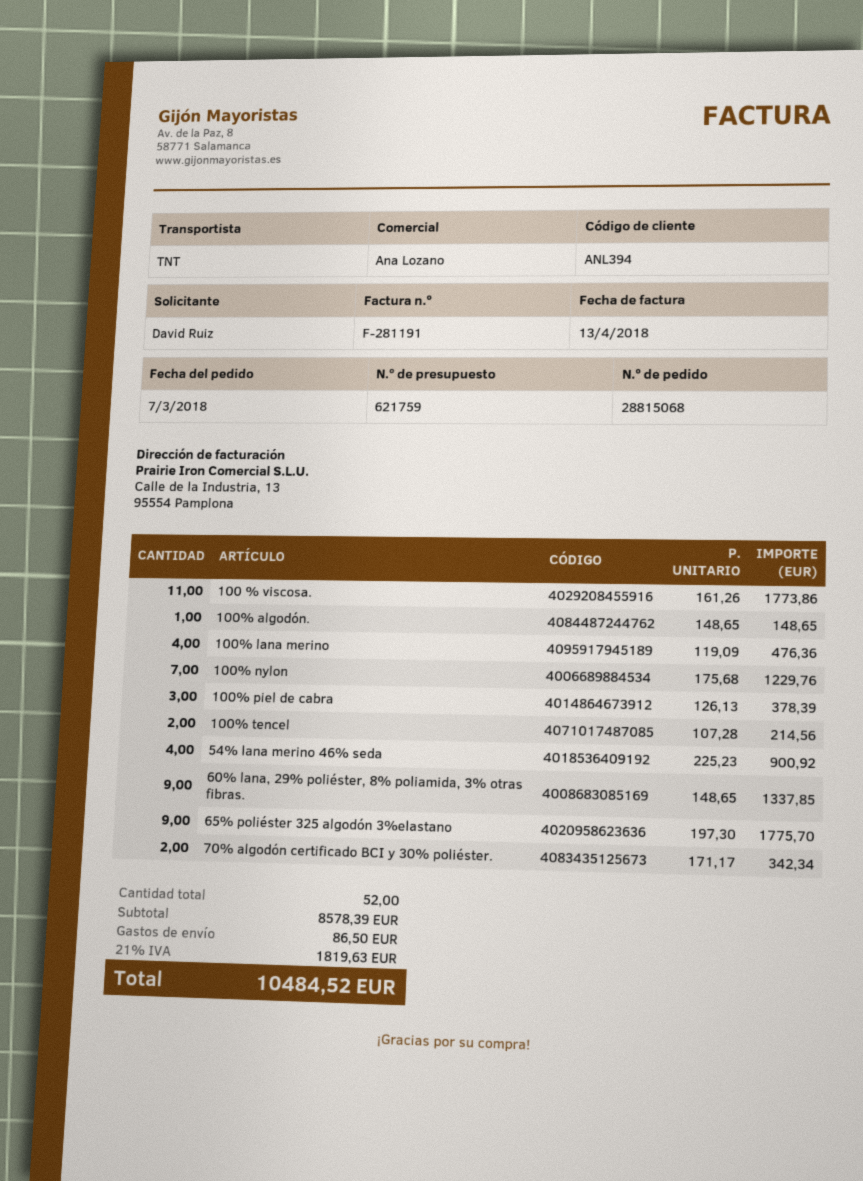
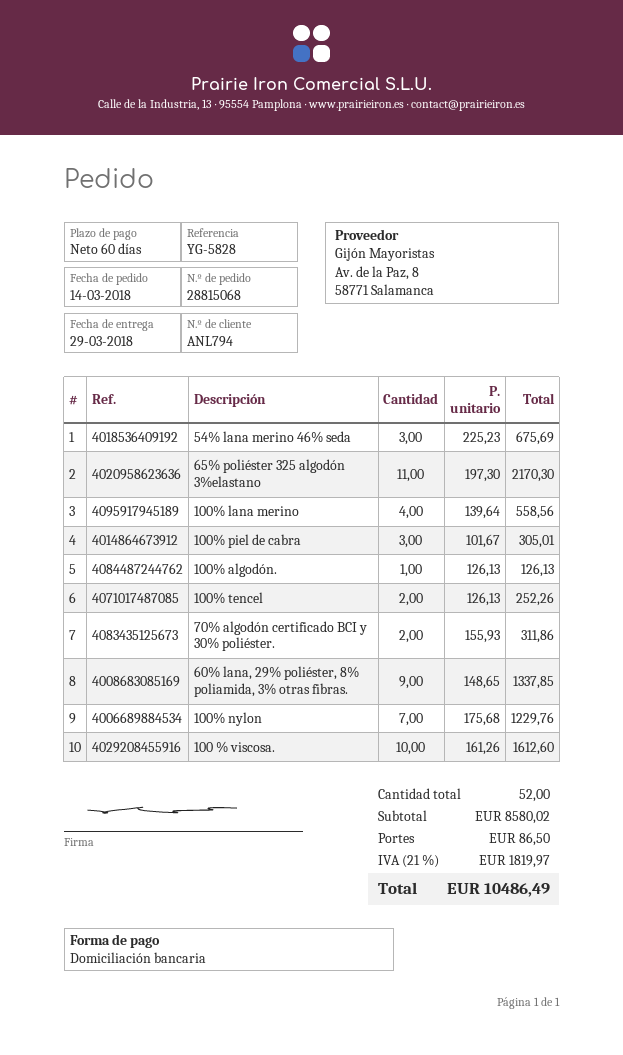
order date: 2018-03-07 -> 2018-03-14
customer number: ANL394 -> ANL794
100 % viscosa.: 11 x 161.26 = 1773.86 -> 10 x 161.26 = 1612.60
100% algodón.: 1 x 148.65 = 148.65 -> 1 x 126.13 = 126.13
100% lana merino: 4 x 119.09 = 476.36 -> 4 x 139.64 = 558.56
100% piel de cabra: 3 x 126.13 = 378.39 -> 3 x 101.67 = 305.01
100% tencel: 2 x 107.28 = 214.56 -> 2 x 126.13 = 252.26
54% lana merino 46% seda: 4 x 225.23 = 900.92 -> 3 x 225.23 = 675.69
65% poliéster 325 algodón 3%elastano: 9 x 197.30 = 1775.70 -> 11 x 197.30 = 2170.30
70% algodón certificado BCI y 30% poliéster.: 2 x 171.17 = 342.34 -> 2 x 155.93 = 311.86
subtotal: 8578.39 -> 8580.02
tax: 21% = 1819.63 -> 21% = 1819.97
total: 10484.52 -> 10486.49

